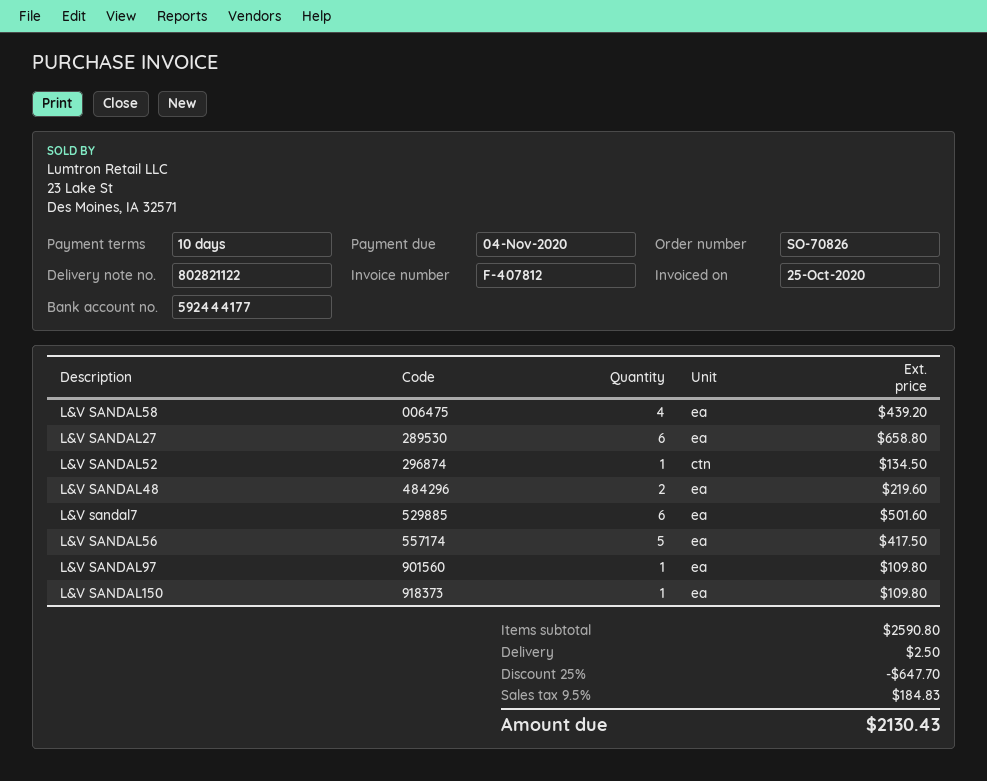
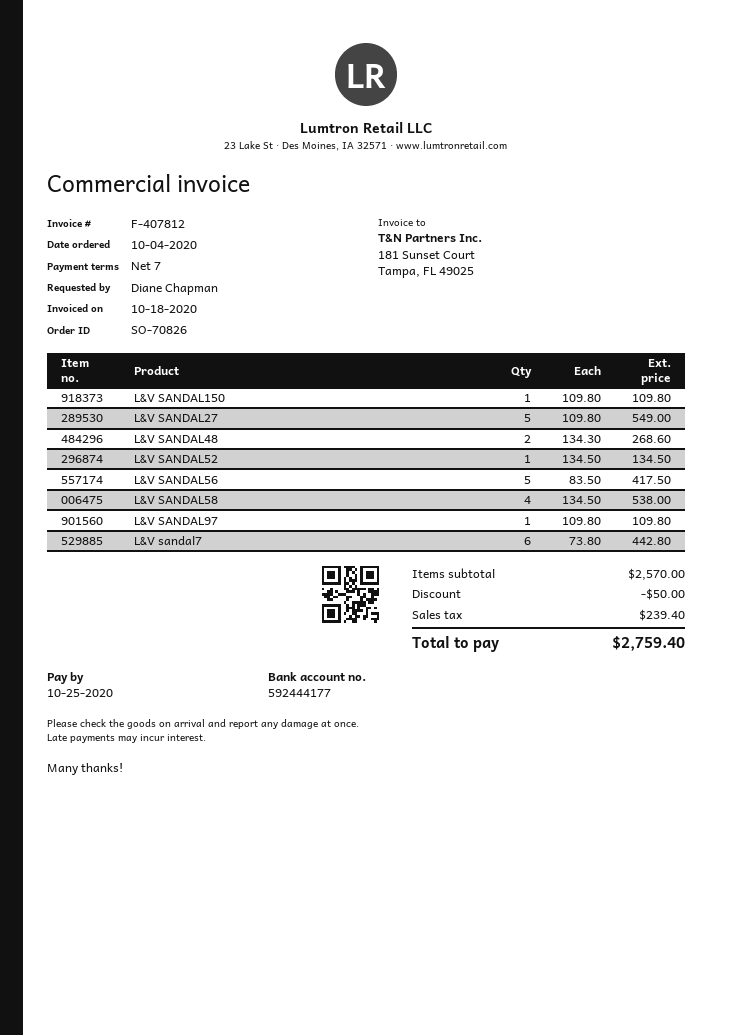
invoice date: 2020-10-25 -> 2020-10-18
payment terms: 10 days -> 7 days
due date: 2020-11-04 -> 2020-10-25
L&V SANDAL58: 4 for 439.20 -> 4 for 538.00
L&V SANDAL27: 6 for 658.80 -> 5 for 549.00
L&V SANDAL48: 2 for 219.60 -> 2 for 268.60
L&V sandal7: 6 for 501.60 -> 6 for 442.80
subtotal: 2590.80 -> 2570.00
discount: 647.70 -> 50.00
shipping: 2.50 -> none
tax: 184.83 -> 239.40
total: 2130.43 -> 2759.40

